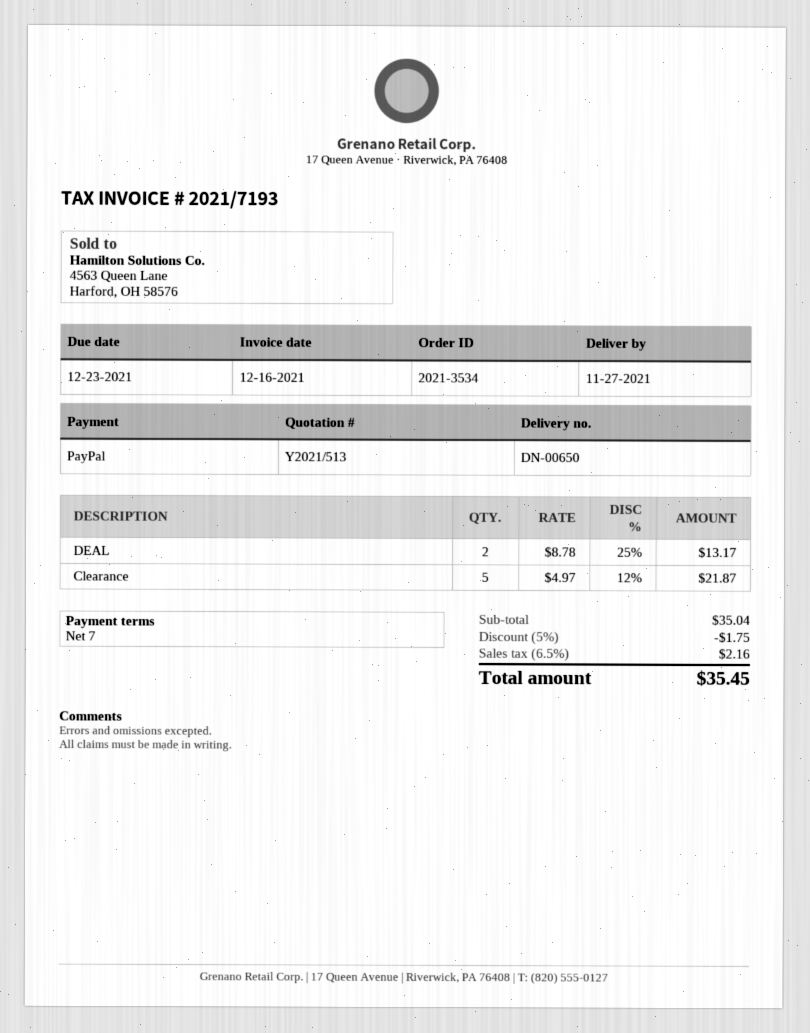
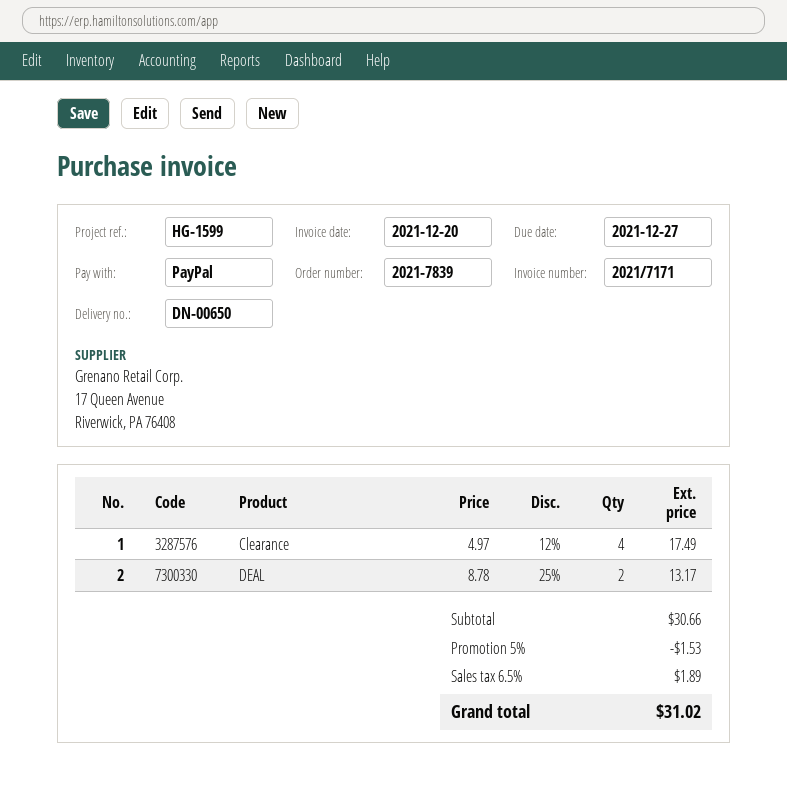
order number: 2021-3534 -> 2021-7839
invoice number: 2021/7193 -> 2021/7171
invoice date: 2021-12-16 -> 2021-12-20
due date: 2021-12-23 -> 2021-12-27
Clearance: 5 x 4.97 - 12% = 21.87 -> 4 x 4.97 - 12% = 17.49
subtotal: 35.04 -> 30.66
discount: 5% = 1.75 -> 5% = 1.53
tax: 6.5% = 2.16 -> 6.5% = 1.89
total: 35.45 -> 31.02

